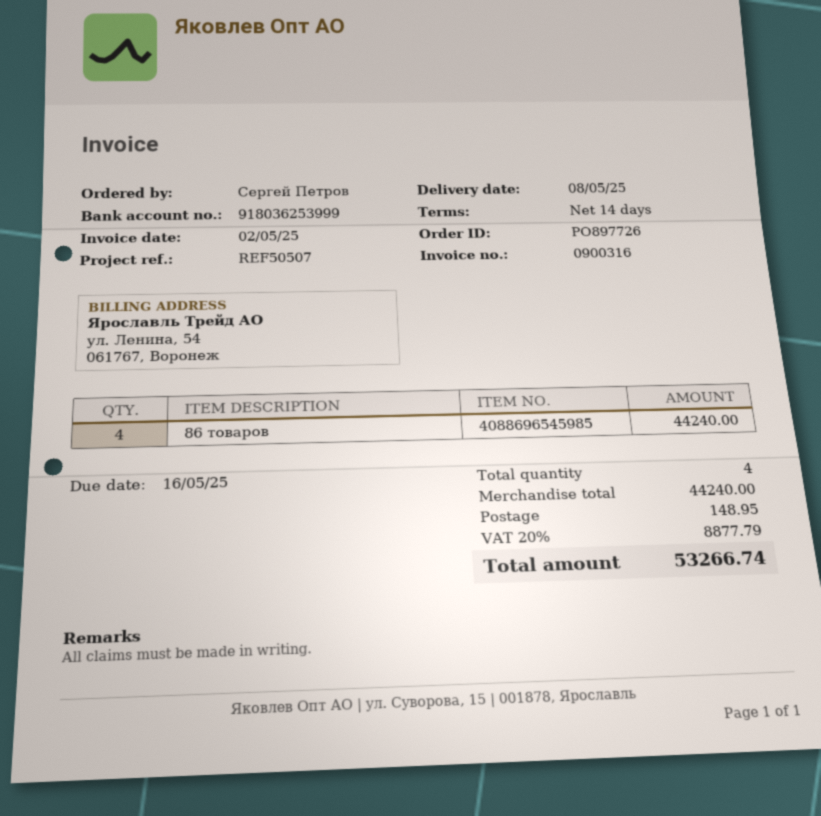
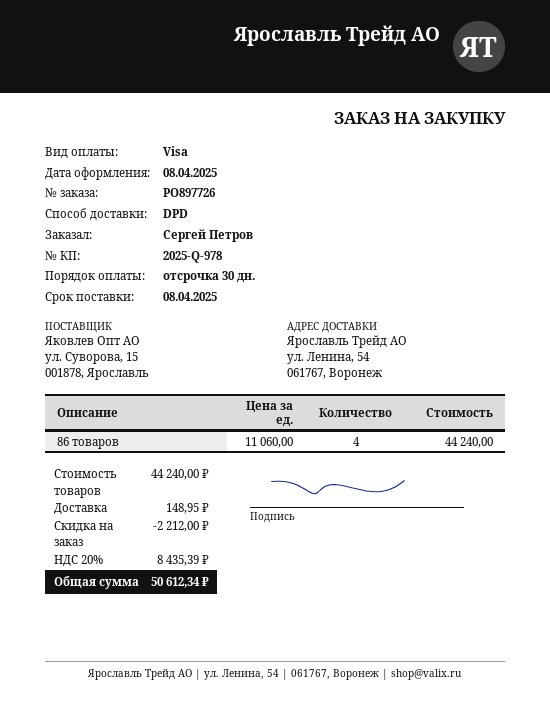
delivery date: 2025-05-08 -> 2025-04-08
payment terms: 14 days -> 30 days
discount: none -> 2212.00
tax: 20% = 8877.79 -> 20% = 8435.39
total: 53266.74 -> 50612.34

